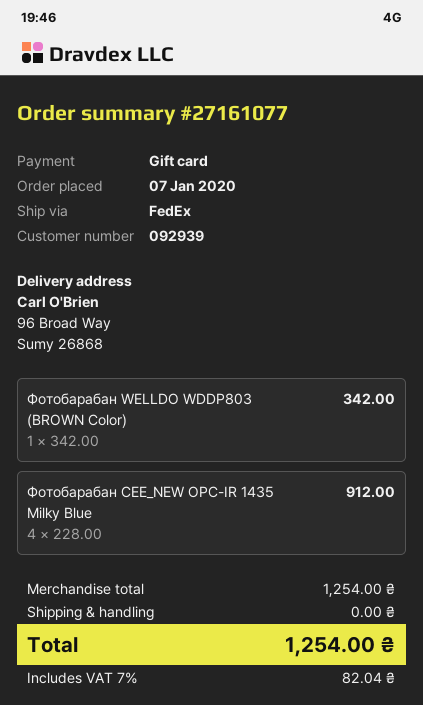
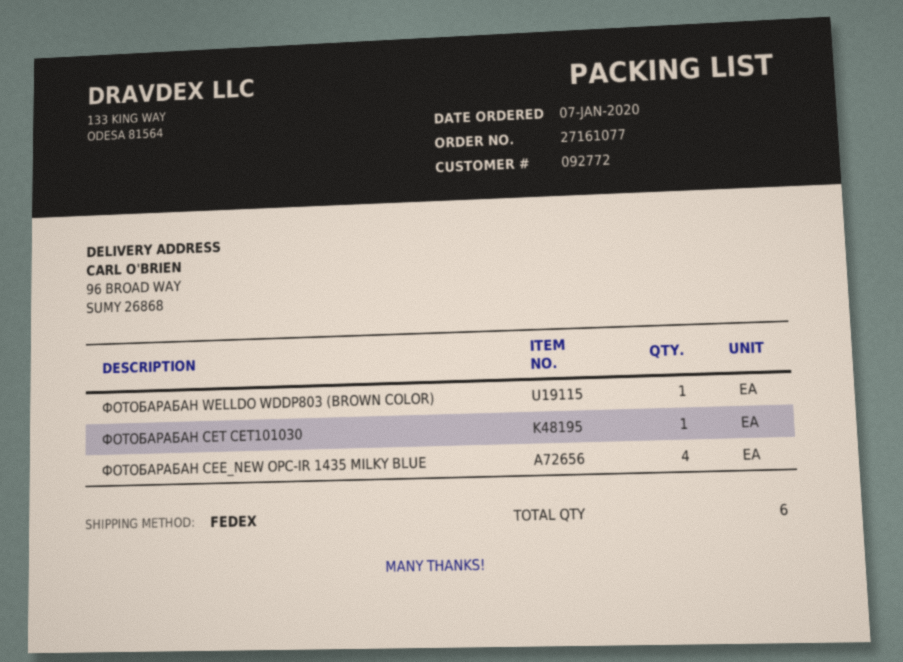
customer number: 092939 -> 092772
ФОТОБАРАБАН CET CET101030: none -> 1

